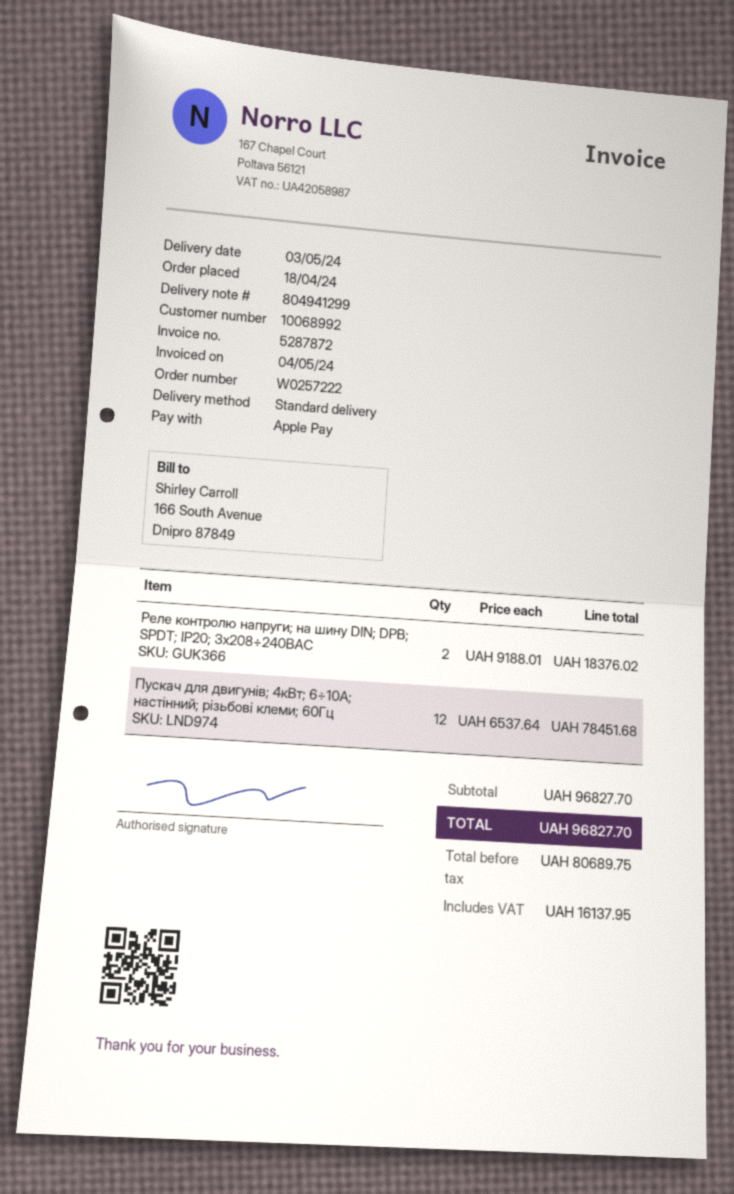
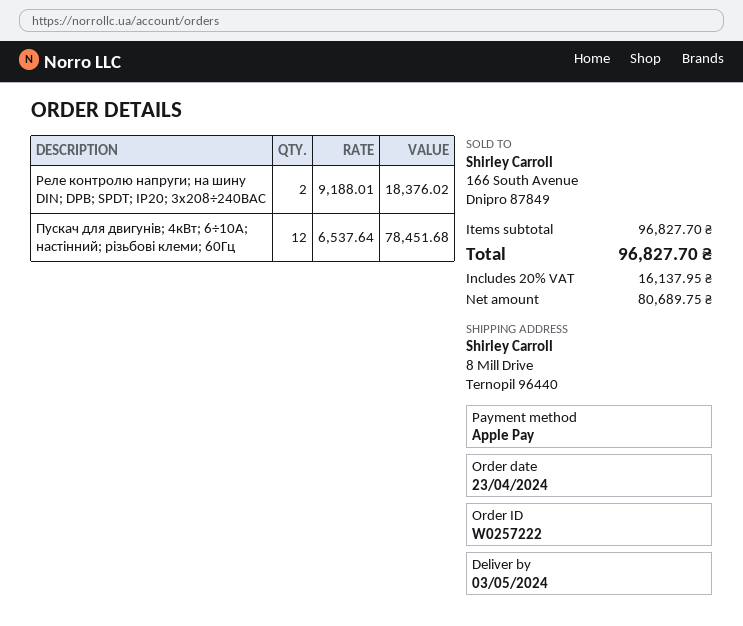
order date: 2024-04-18 -> 2024-04-23

